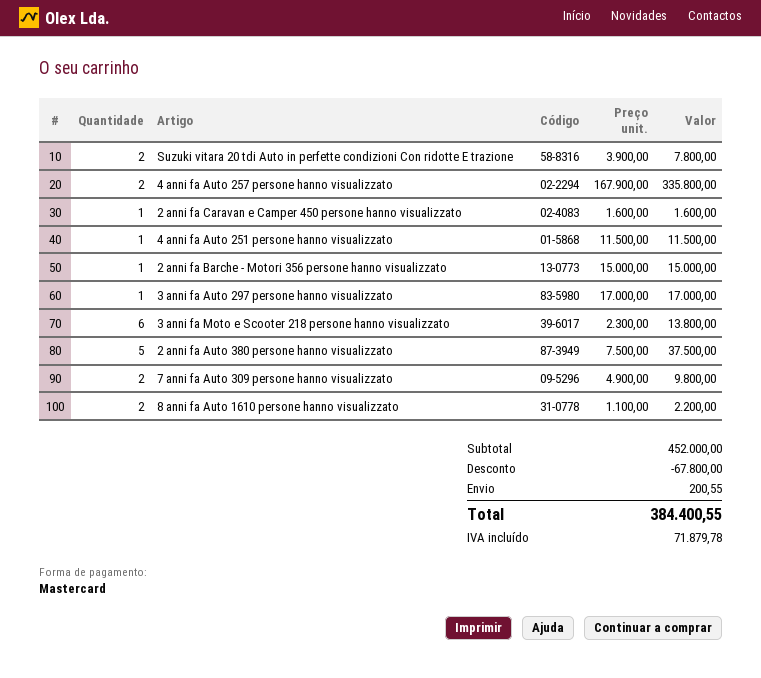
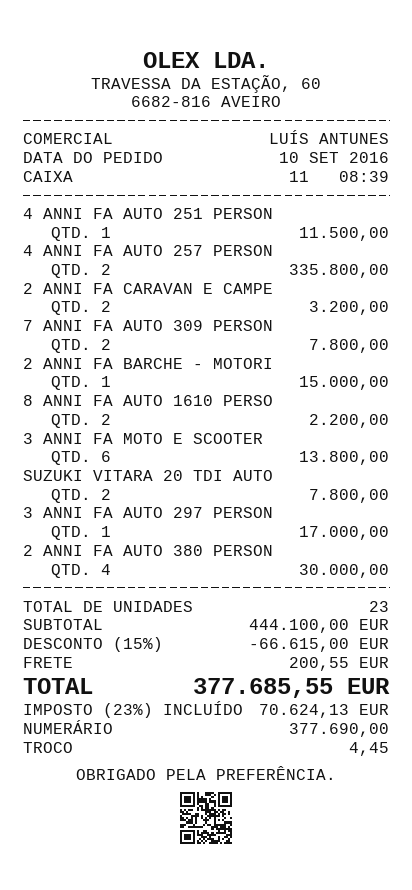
payment method: Mastercard -> cash
2 anni fa Caravan e Camper 450 persone hanno visualizzato: 1 for 1600.00 -> 2 for 3200.00
2 anni fa Auto 380 persone hanno visualizzato: 5 for 37500.00 -> 4 for 30000.00
7 anni fa Auto 309 persone hanno visualizzato: 2 for 9800.00 -> 2 for 7800.00
subtotal: 452000.00 -> 444100.00
discount: 67800.00 -> 66615.00
tax: 71879.78 -> 70624.13
total: 384400.55 -> 377685.55

